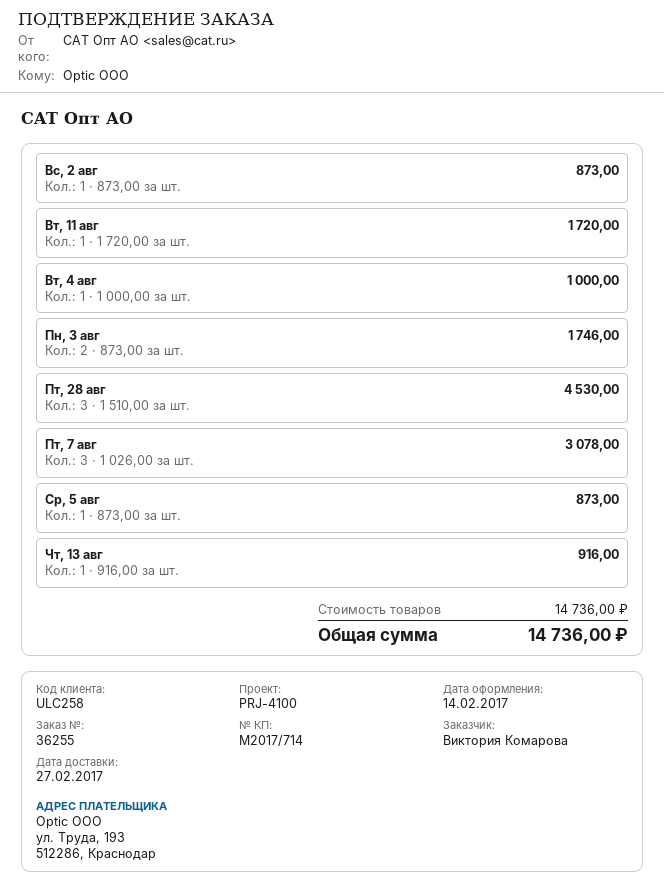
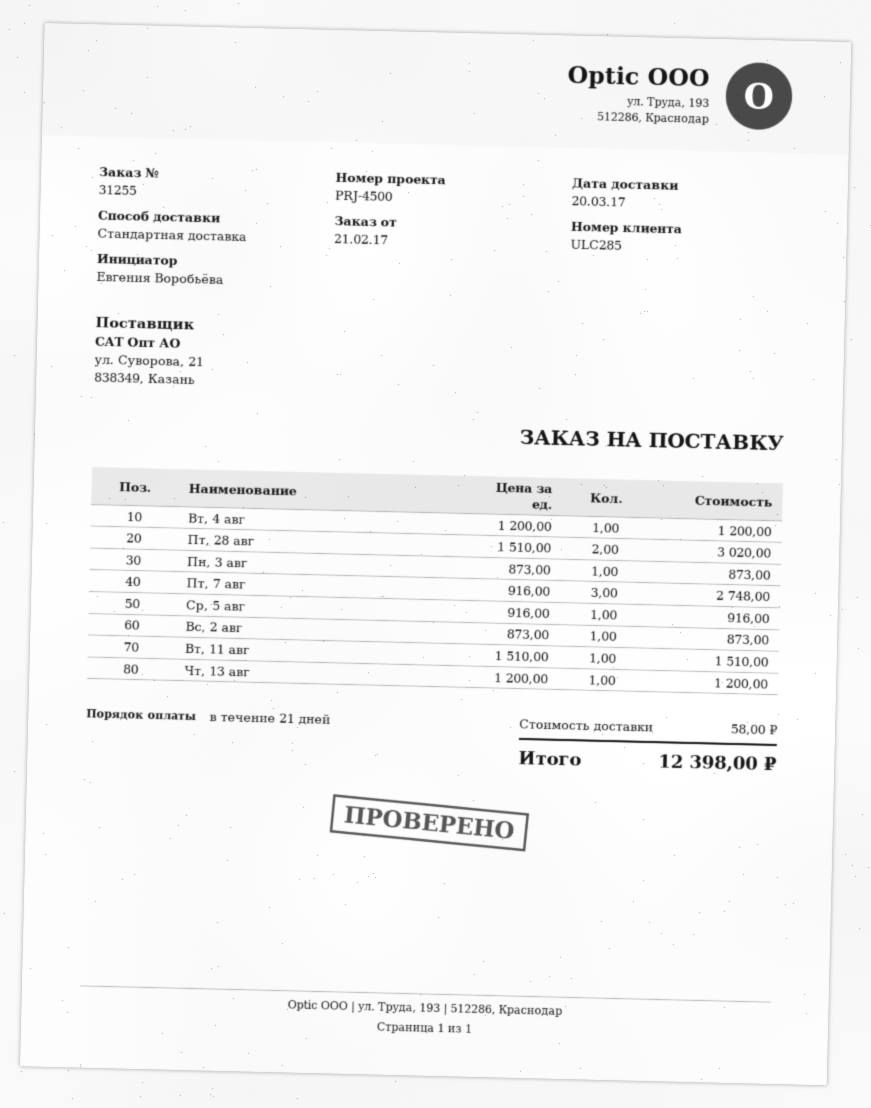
order number: 36255 -> 31255
order date: 2017-02-14 -> 2017-02-21
delivery date: 2017-02-27 -> 2017-03-20
customer number: ULC258 -> ULC285
reference: PRJ-4100 -> PRJ-4500
ordered by: Виктория Комарова -> Евгения Воробьёва
Вт, 11 авг: 1 x 1720.00 = 1720.00 -> 1 x 1510.00 = 1510.00
Вт, 4 авг: 1 x 1000.00 = 1000.00 -> 1 x 1200.00 = 1200.00
Пн, 3 авг: 2 x 873.00 = 1746.00 -> 1 x 873.00 = 873.00
Пт, 28 авг: 3 x 1510.00 = 4530.00 -> 2 x 1510.00 = 3020.00
Пт, 7 авг: 3 x 1026.00 = 3078.00 -> 3 x 916.00 = 2748.00
Ср, 5 авг: 1 x 873.00 = 873.00 -> 1 x 916.00 = 916.00
Чт, 13 авг: 1 x 916.00 = 916.00 -> 1 x 1200.00 = 1200.00
shipping: none -> 58.00
total: 14736.00 -> 12398.00

